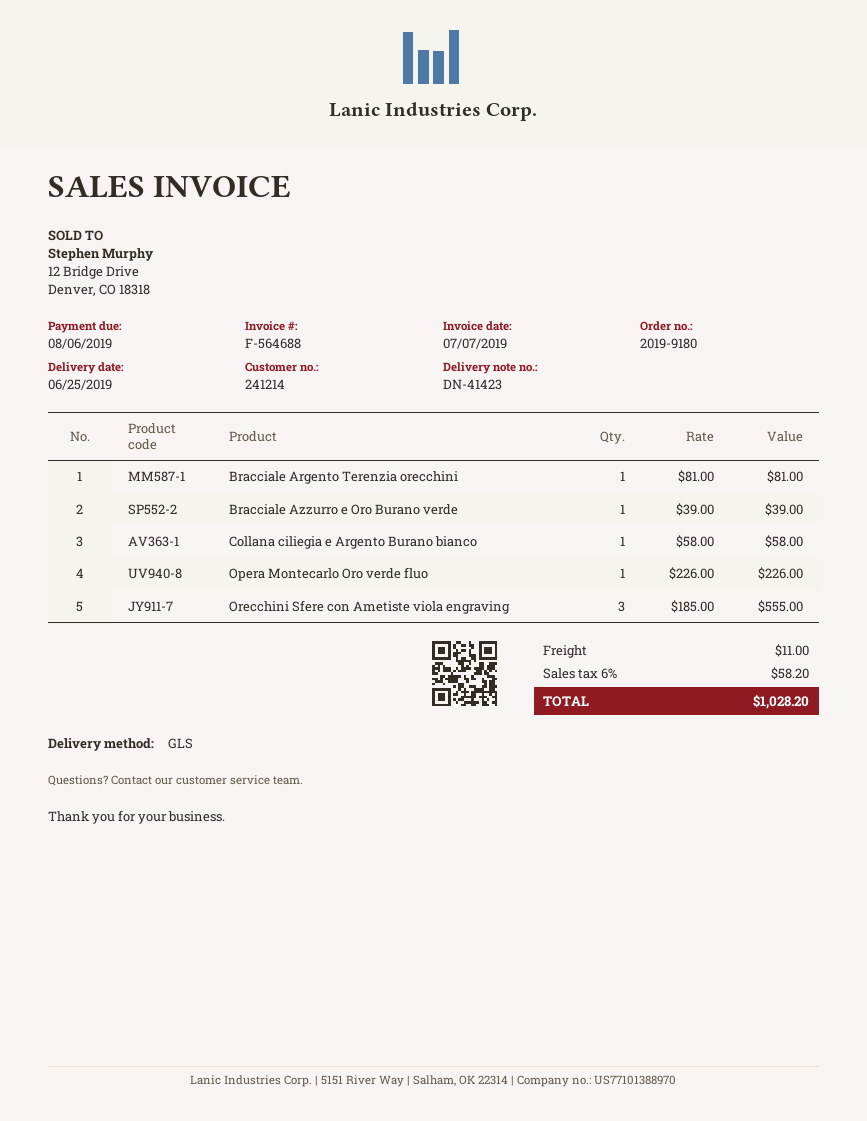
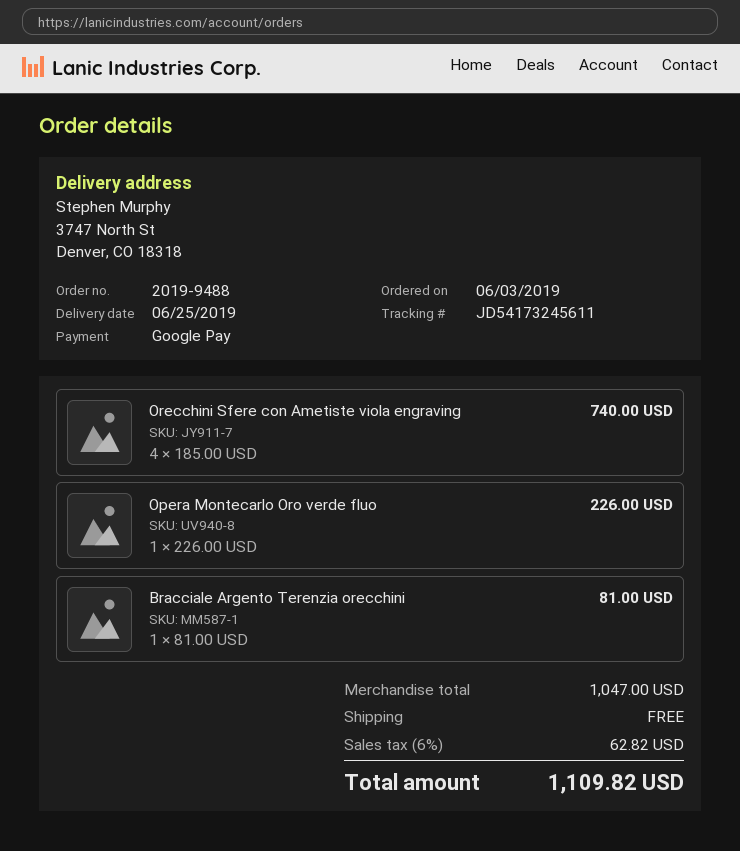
order number: 2019-9180 -> 2019-9488
Bracciale Azzurro e Oro Burano verde: 1 x 39.00 = 39.00 -> none
Collana ciliegia e Argento Burano bianco: 1 x 58.00 = 58.00 -> none
Orecchini Sfere con Ametiste viola engraving: 3 x 185.00 = 555.00 -> 4 x 185.00 = 740.00
shipping: 11.00 -> 0.00
tax: 6% = 58.20 -> 6% = 62.82
total: 1028.20 -> 1109.82

